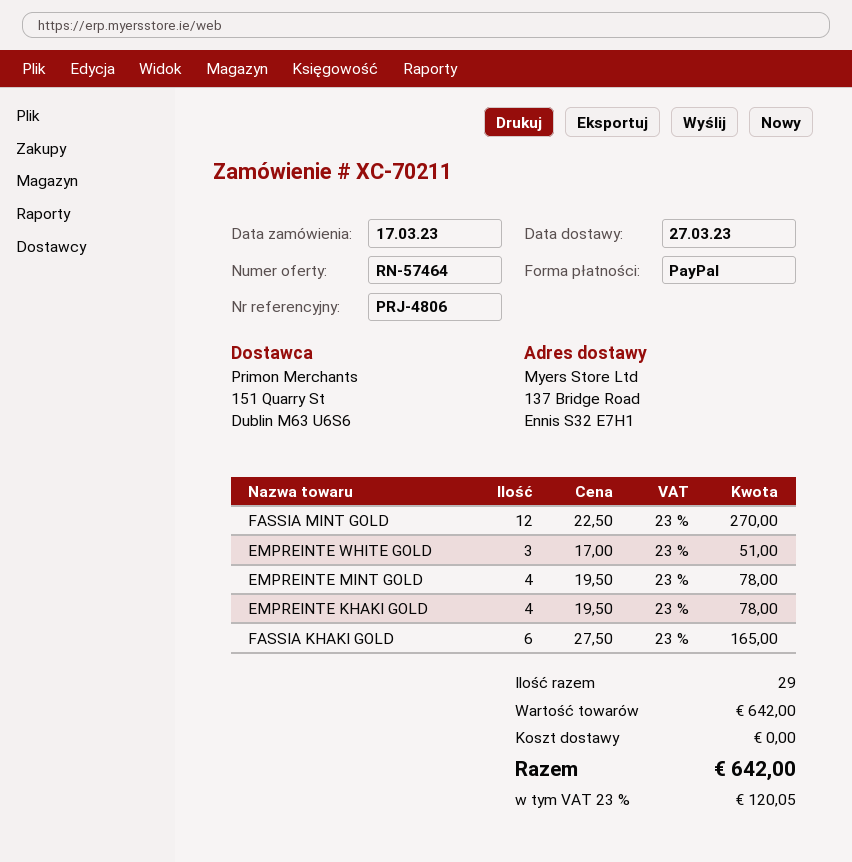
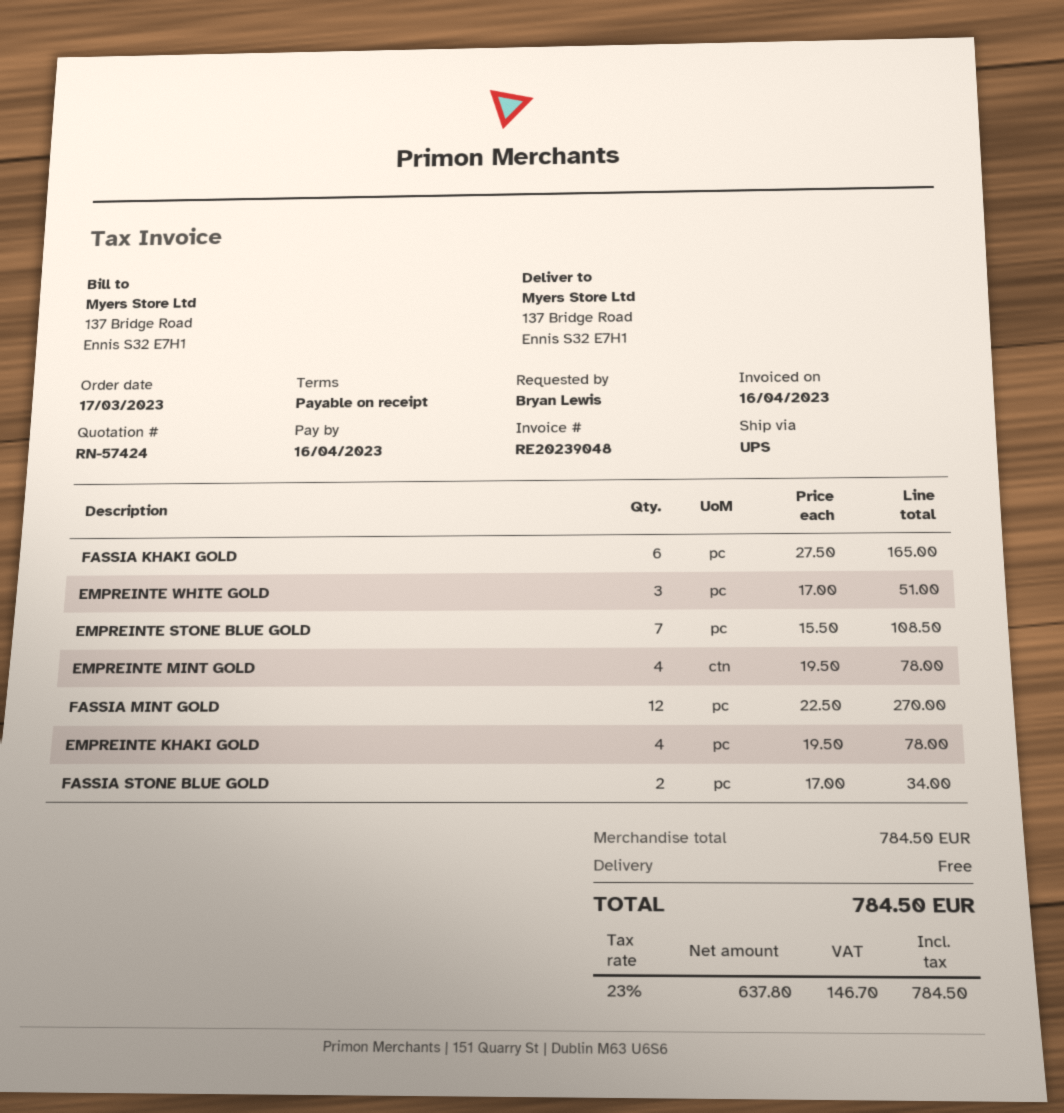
quote number: RN-57464 -> RN-57424
EMPREINTE STONE BLUE GOLD: none -> 7 x 15.50 = 108.50
FASSIA STONE BLUE GOLD: none -> 2 x 17.00 = 34.00
subtotal: 642.00 -> 784.50
tax: 23% = 120.05 -> 23% = 146.70
total: 642.00 -> 784.50

